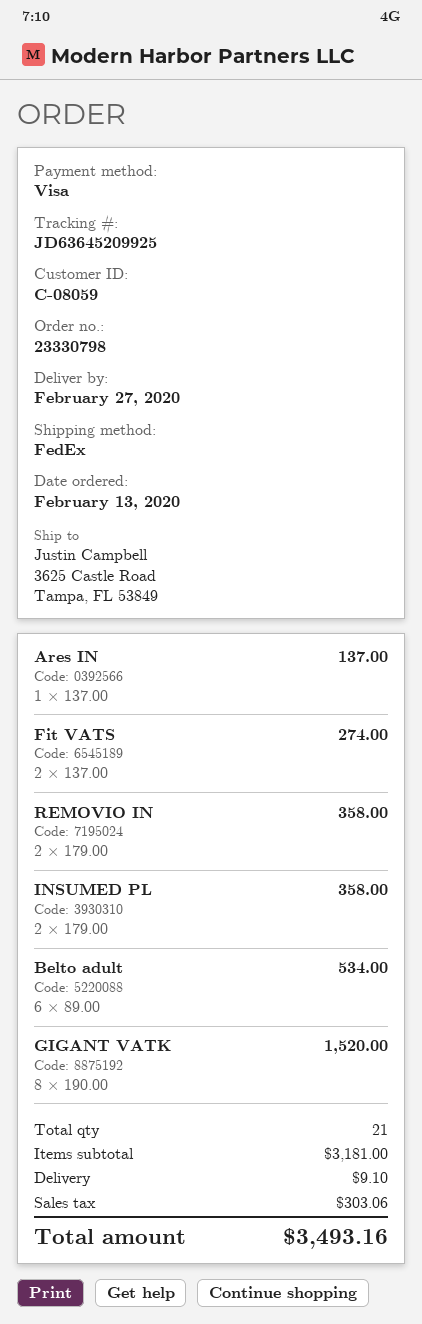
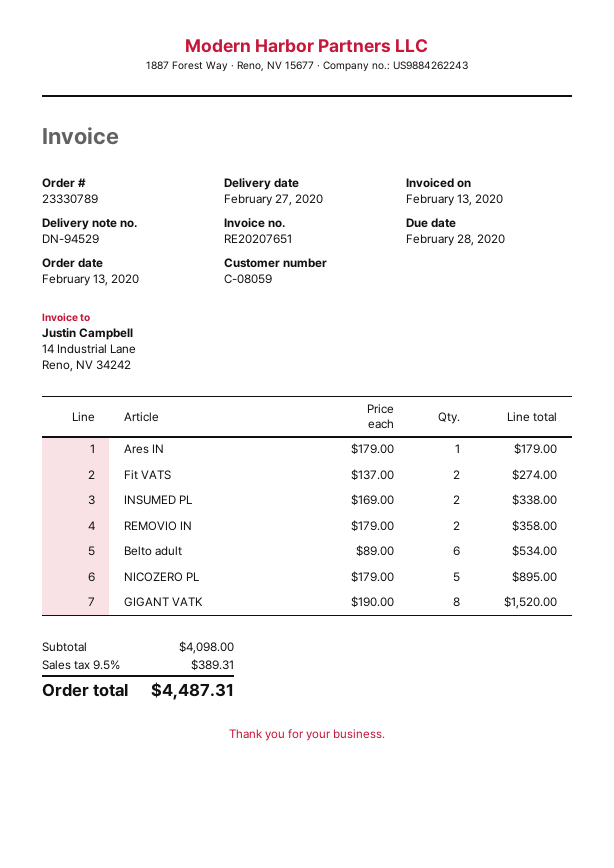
order number: 23330798 -> 23330789
Ares IN: 1 x 137.00 = 137.00 -> 1 x 179.00 = 179.00
INSUMED PL: 2 x 179.00 = 358.00 -> 2 x 169.00 = 338.00
NICOZERO PL: none -> 5 x 179.00 = 895.00
subtotal: 3181.00 -> 4098.00
shipping: 9.10 -> none
tax: 303.06 -> 389.31
total: 3493.16 -> 4487.31

